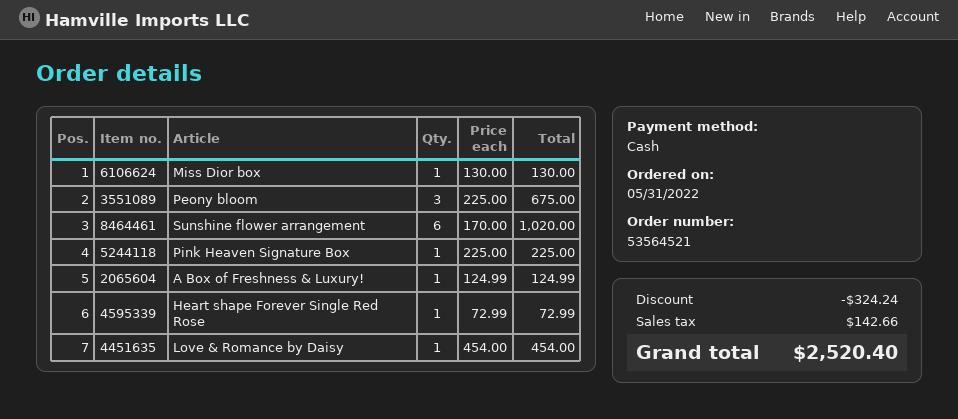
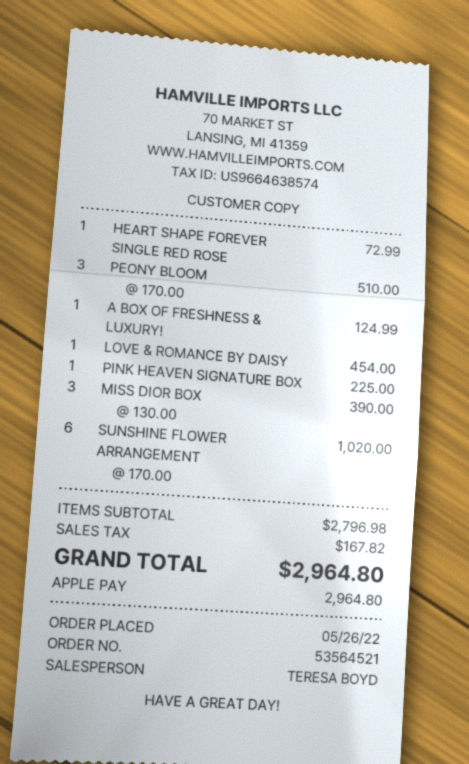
order date: 2022-05-31 -> 2022-05-26
payment method: cash -> Apple Pay
Miss Dior box: 1 x 130.00 = 130.00 -> 3 x 130.00 = 390.00
Peony bloom: 3 x 225.00 = 675.00 -> 3 x 170.00 = 510.00
discount: 324.24 -> none
tax: 142.66 -> 167.82
total: 2520.40 -> 2964.80

